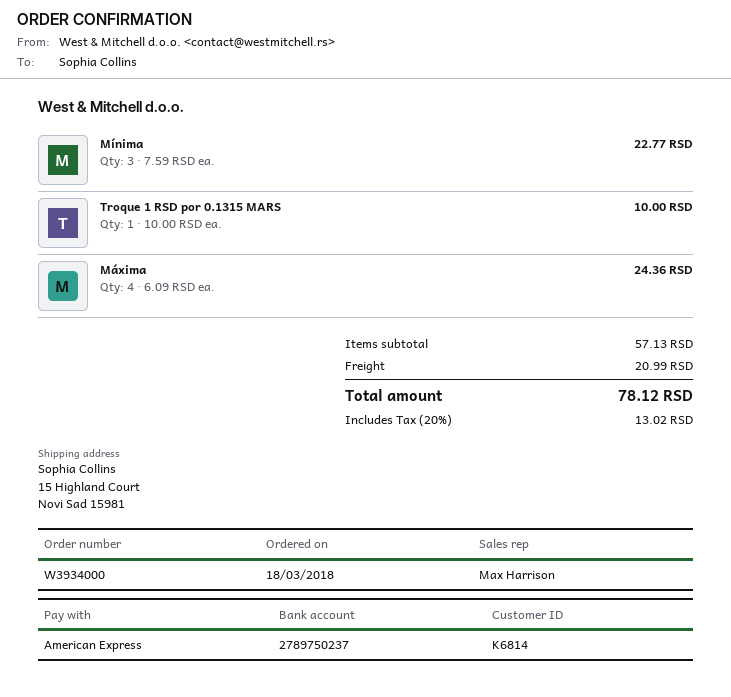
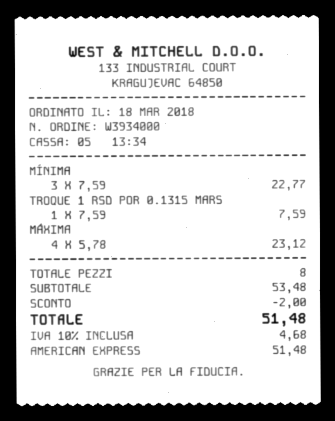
Troque 1 RSD por 0.1315 MARS: 1 x 10.00 = 10.00 -> 1 x 7.59 = 7.59
Máxima: 4 x 6.09 = 24.36 -> 4 x 5.78 = 23.12
subtotal: 57.13 -> 53.48
discount: none -> 2.00
shipping: 20.99 -> none
tax: 20% = 13.02 -> 10% = 4.68
total: 78.12 -> 51.48

